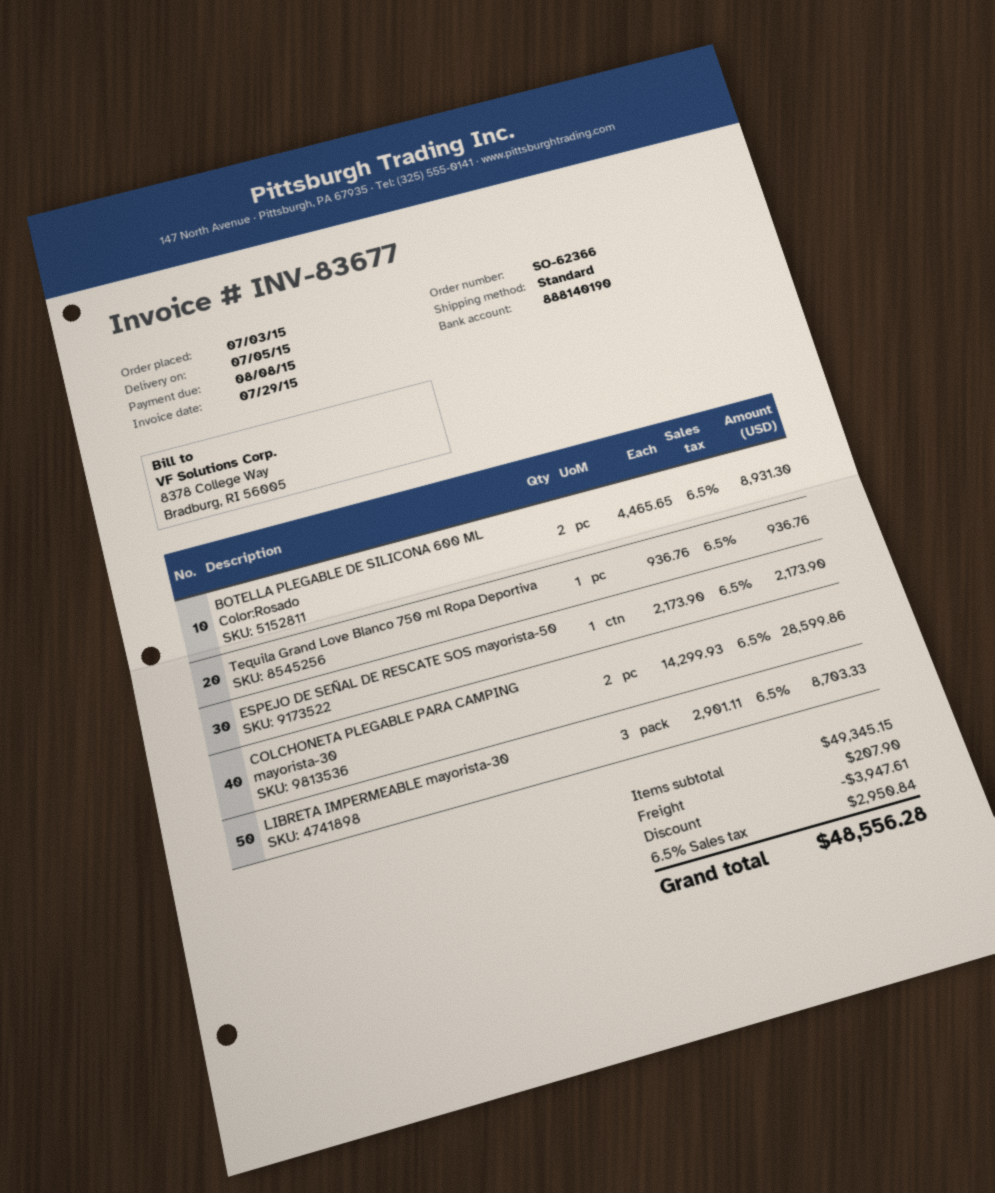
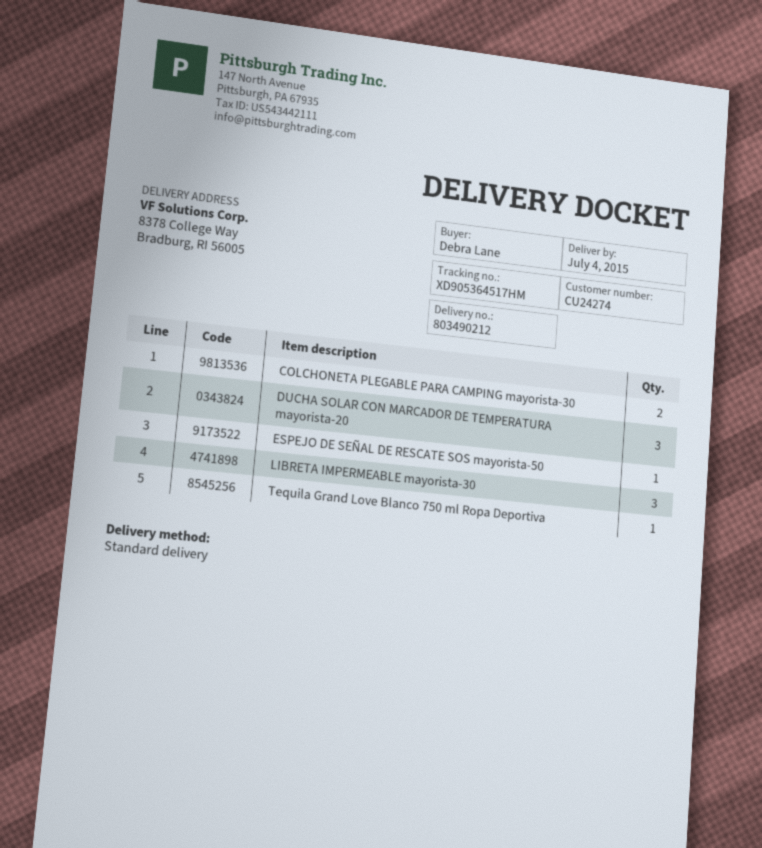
delivery date: 2015-07-05 -> 2015-07-04
BOTELLA PLEGABLE DE SILICONA 600 ML Color:Rosado: 2 -> none
DUCHA SOLAR CON MARCADOR DE TEMPERATURA mayorista-20: none -> 3

